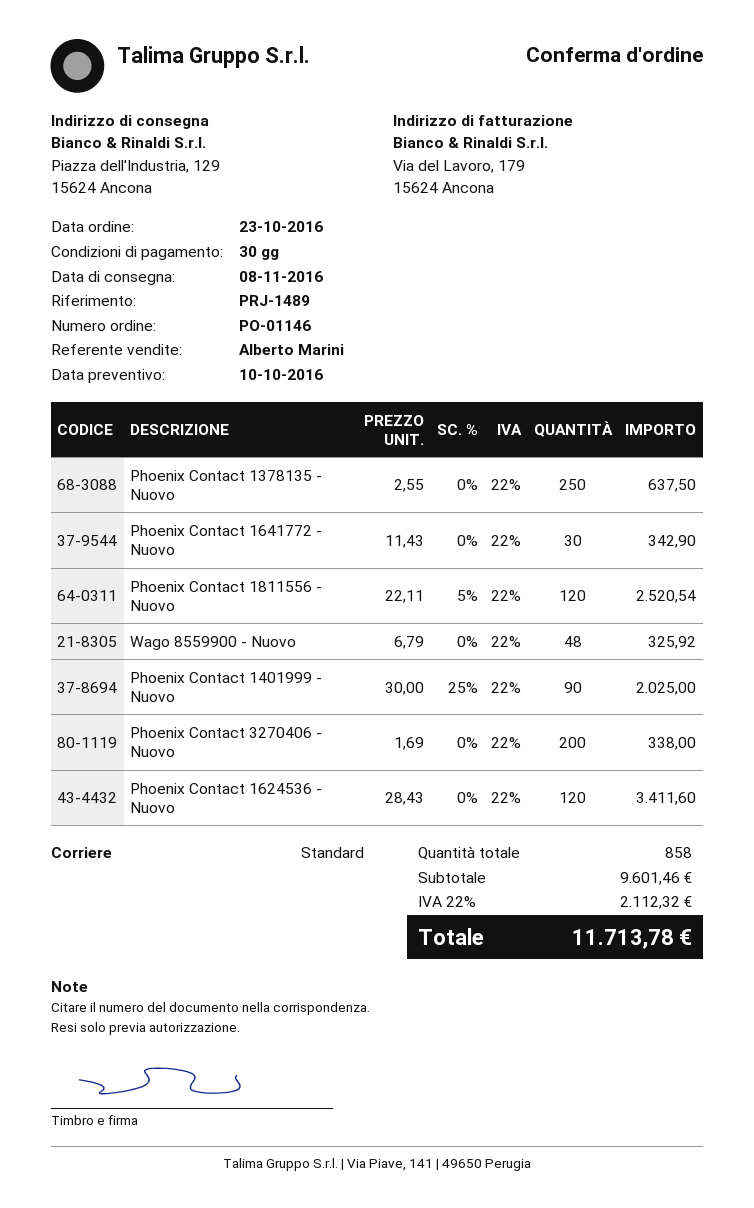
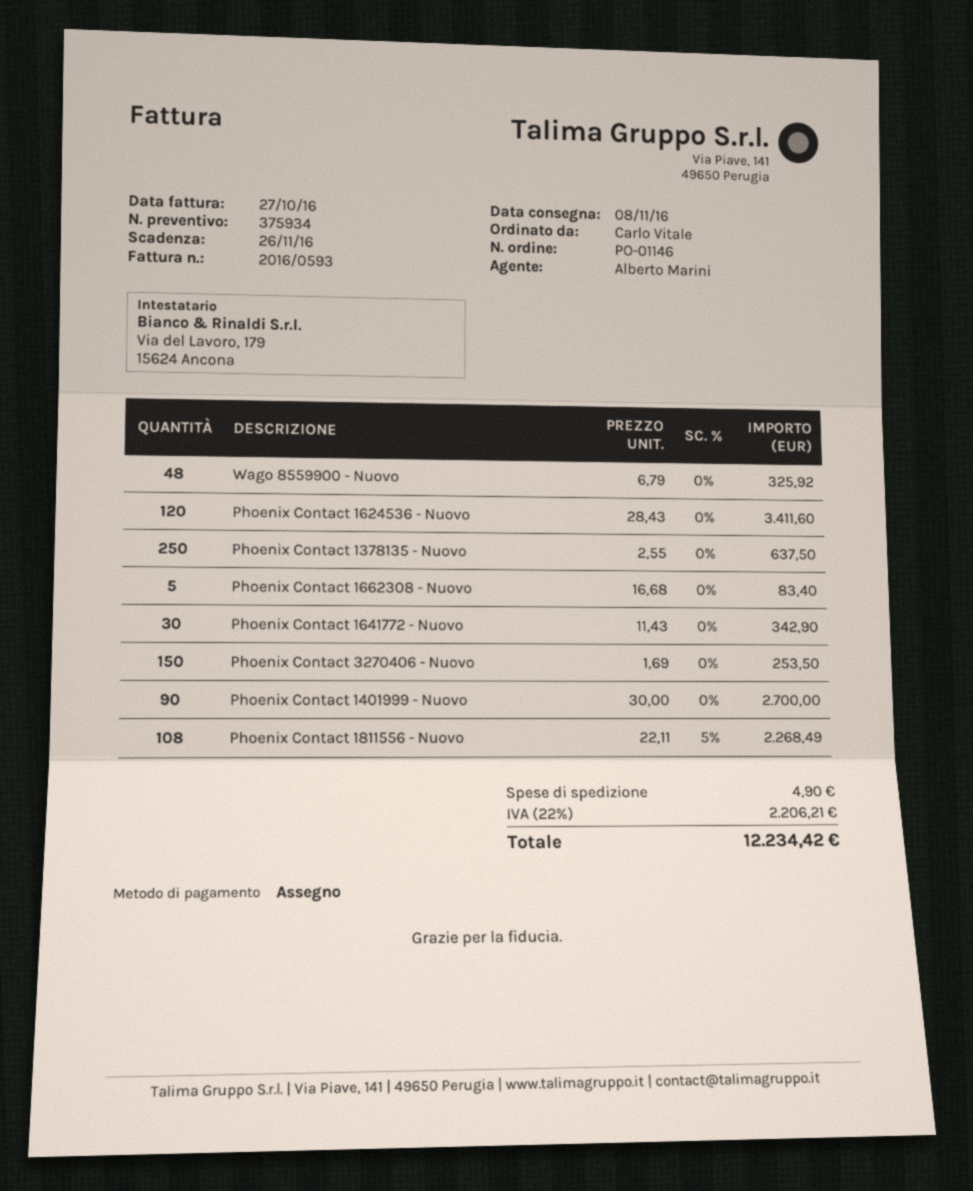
Phoenix Contact 1811556 - Nuovo: 120 x 22.11 - 5% = 2520.54 -> 108 x 22.11 - 5% = 2268.49
Phoenix Contact 1401999 - Nuovo: 90 x 30.00 - 25% = 2025.00 -> 90 x 30.00 = 2700.00
Phoenix Contact 3270406 - Nuovo: 200 x 1.69 = 338.00 -> 150 x 1.69 = 253.50
Phoenix Contact 1662308 - Nuovo: none -> 5 x 16.68 = 83.40
shipping: none -> 4.90
tax: 22% = 2112.32 -> 22% = 2206.21
total: 11713.78 -> 12234.42

